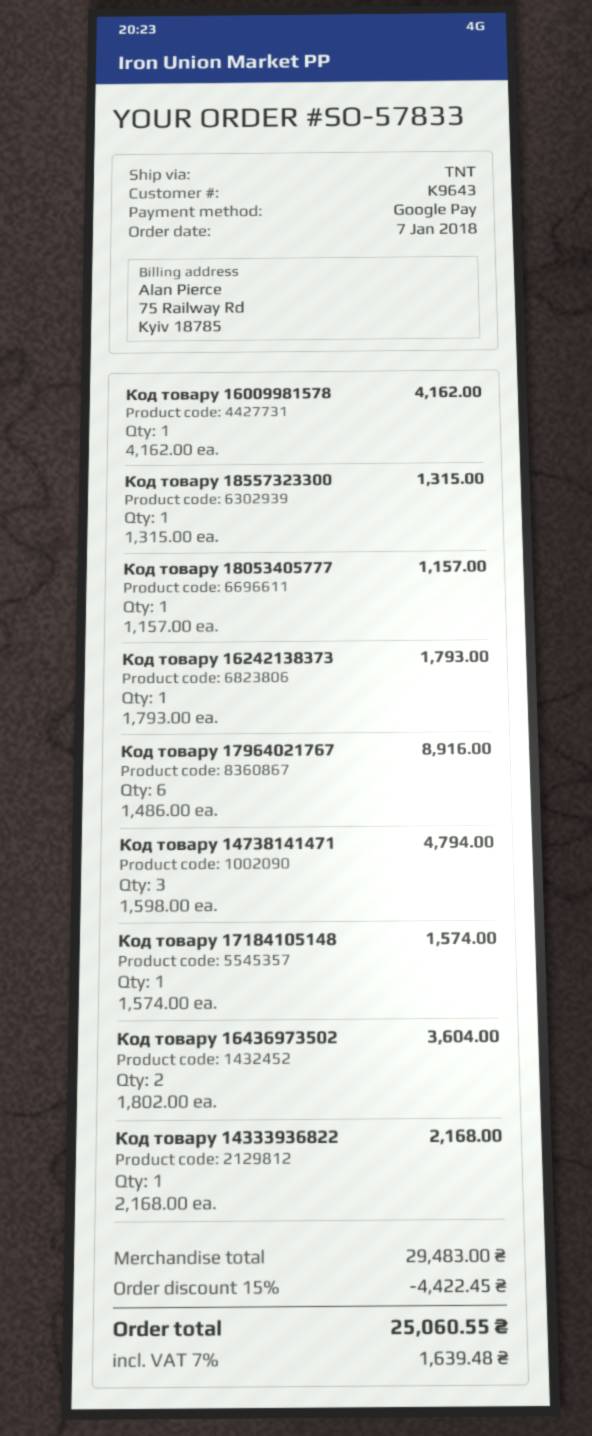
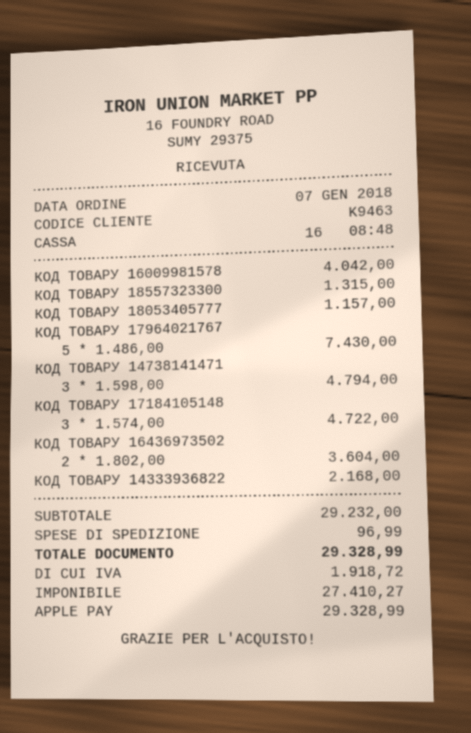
customer number: K9643 -> K9463
payment method: Google Pay -> Apple Pay
Код товару 16009981578: 1 x 4162.00 = 4162.00 -> 1 x 4042.00 = 4042.00
Код товару 16242138373: 1 x 1793.00 = 1793.00 -> none
Код товару 17964021767: 6 x 1486.00 = 8916.00 -> 5 x 1486.00 = 7430.00
Код товару 17184105148: 1 x 1574.00 = 1574.00 -> 3 x 1574.00 = 4722.00
subtotal: 29483.00 -> 29232.00
discount: 15% = 4422.45 -> none
shipping: none -> 96.99
tax: 1639.48 -> 1918.72
total: 25060.55 -> 29328.99

